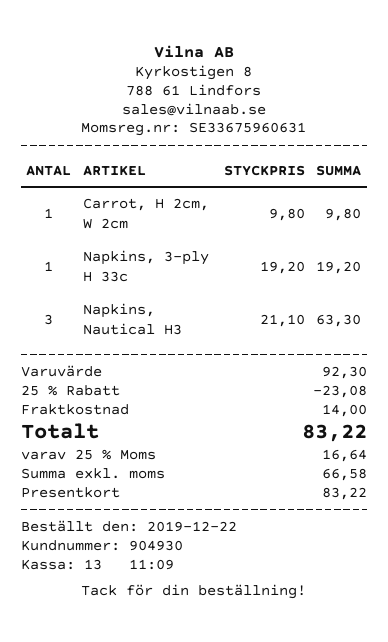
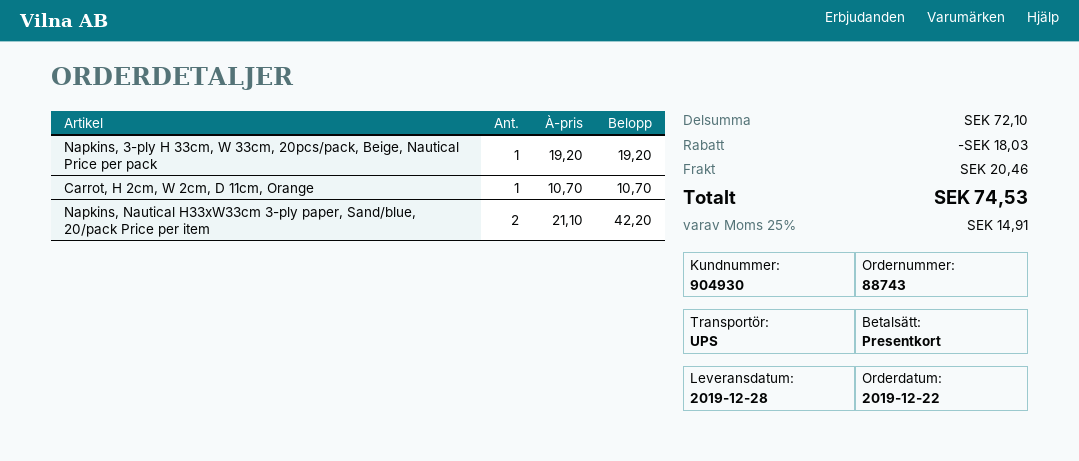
Carrot, H 2cm, W 2cm: 1 x 9.80 = 9.80 -> 1 x 10.70 = 10.70
Napkins, Nautical H3: 3 x 21.10 = 63.30 -> 2 x 21.10 = 42.20
subtotal: 92.30 -> 72.10
discount: 23.08 -> 18.03
shipping: 14.00 -> 20.46
tax: 25% = 16.64 -> 25% = 14.91
total: 83.22 -> 74.53

